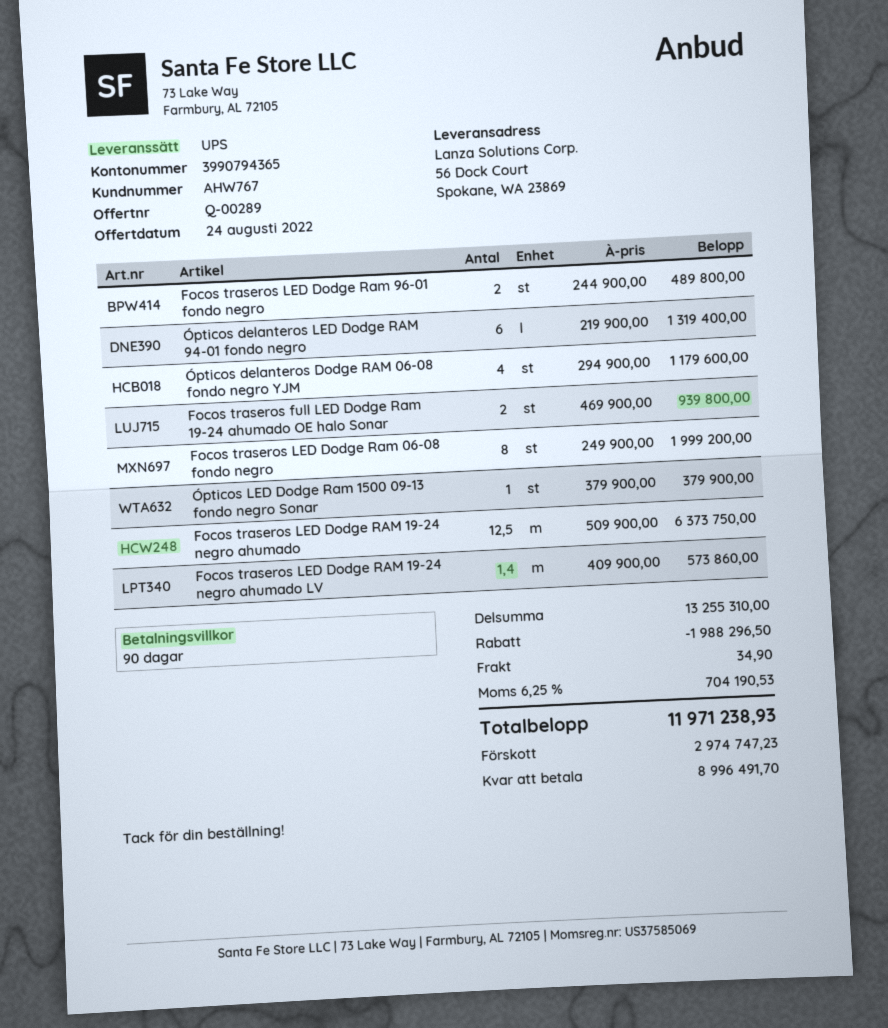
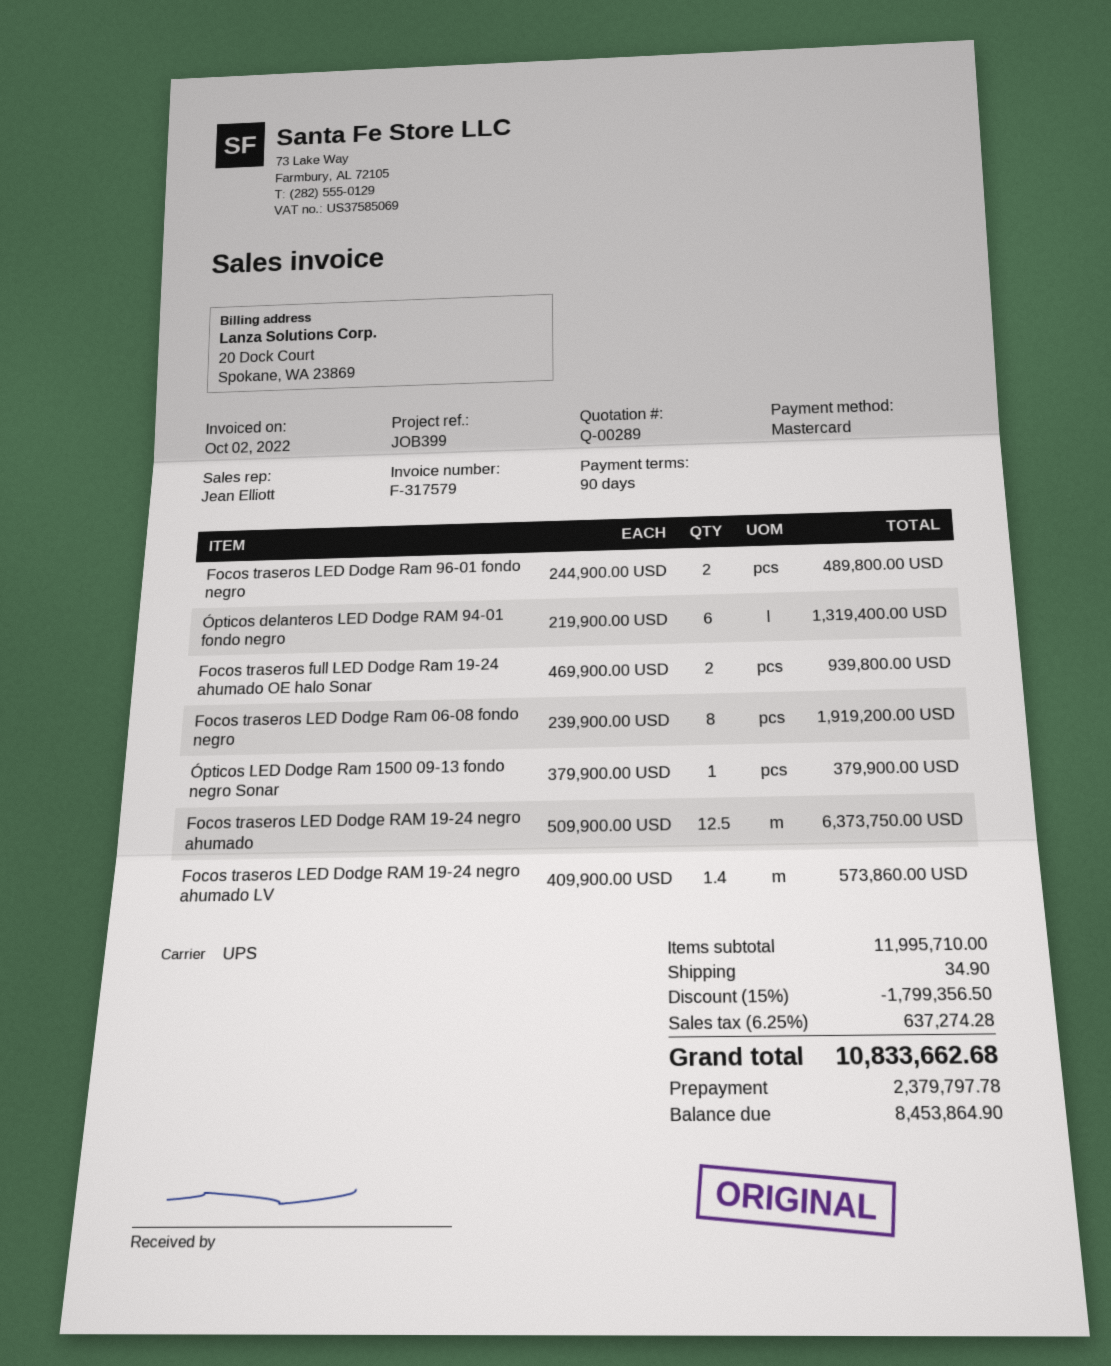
Ópticos delanteros Dodge RAM 06-08 fondo negro YJM: 4 x 294900.00 = 1179600.00 -> none
Focos traseros LED Dodge Ram 06-08 fondo negro: 8 x 249900.00 = 1999200.00 -> 8 x 239900.00 = 1919200.00
subtotal: 13255310.00 -> 11995710.00
discount: 1988296.50 -> 1799356.50
tax: 6.25% = 704190.53 -> 6.25% = 637274.28
total: 11971238.93 -> 10833662.68
deposit: 2974747.23 -> 2379797.78
balance: 8996491.70 -> 8453864.90

